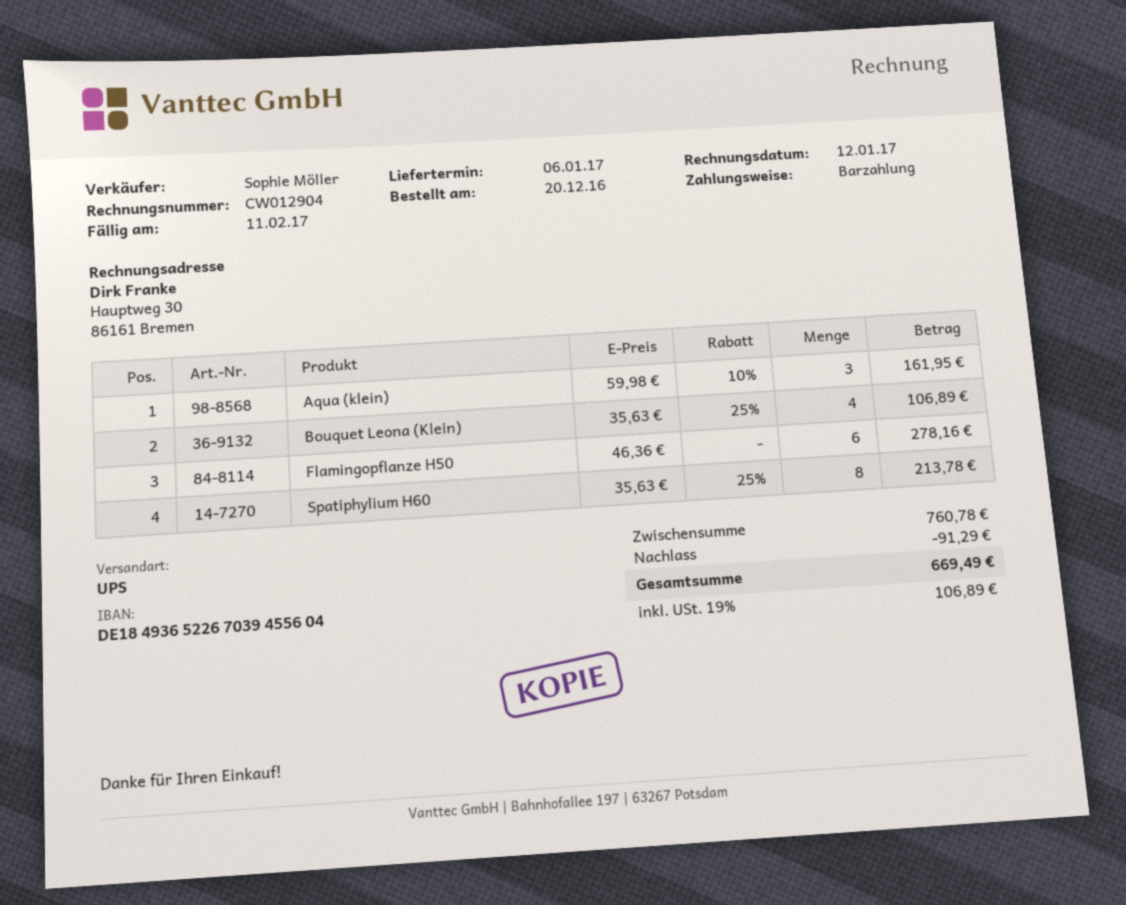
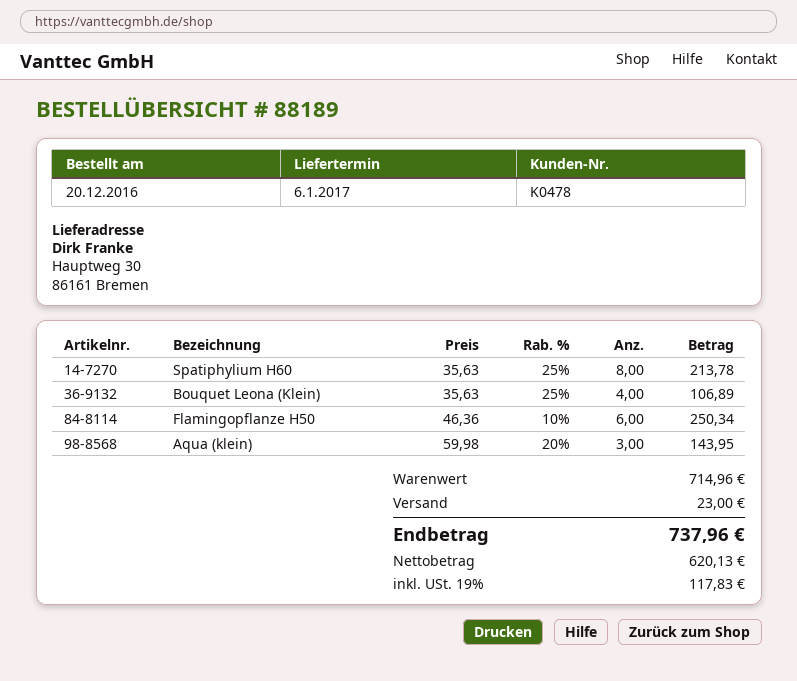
Aqua (klein): 3 x 59.98 - 10% = 161.95 -> 3 x 59.98 - 20% = 143.95
Flamingopflanze H50: 6 x 46.36 = 278.16 -> 6 x 46.36 - 10% = 250.34
subtotal: 760.78 -> 714.96
discount: 91.29 -> none
shipping: none -> 23.00
tax: 19% = 106.89 -> 19% = 117.83
total: 669.49 -> 737.96

